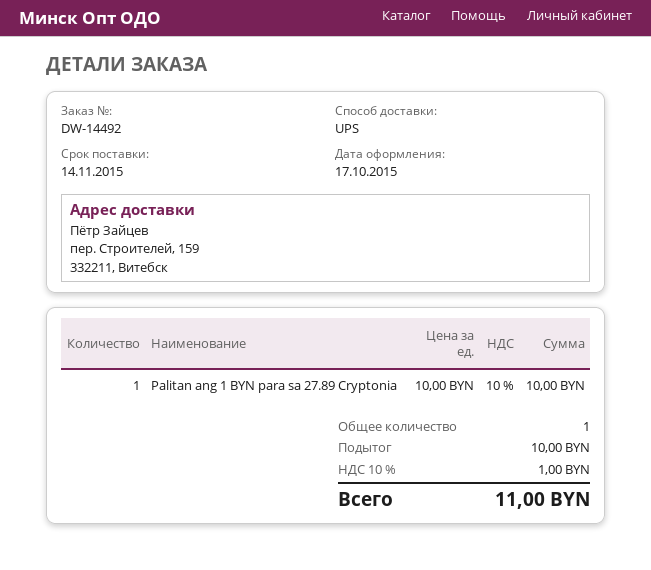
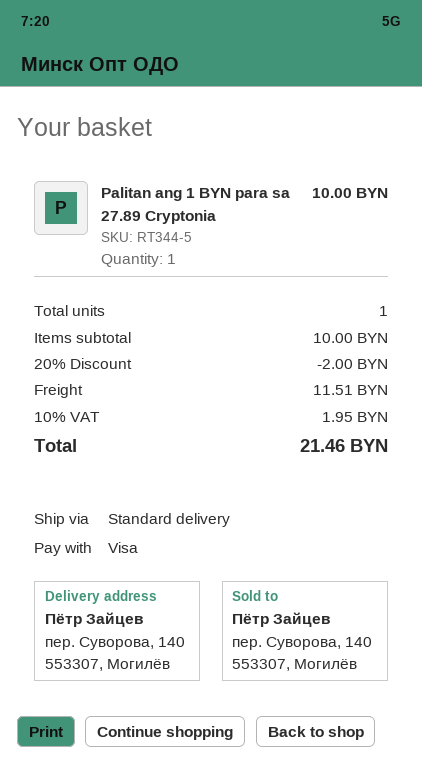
shipping method: UPS -> standard
ship to: пер. Строителей, 159, 332211, Витебск -> пер. Суворова, 140, 553307, Могилёв
discount: none -> 20% = 2.00
shipping: none -> 11.51
tax: 10% = 1.00 -> 10% = 1.95
total: 11.00 -> 21.46

